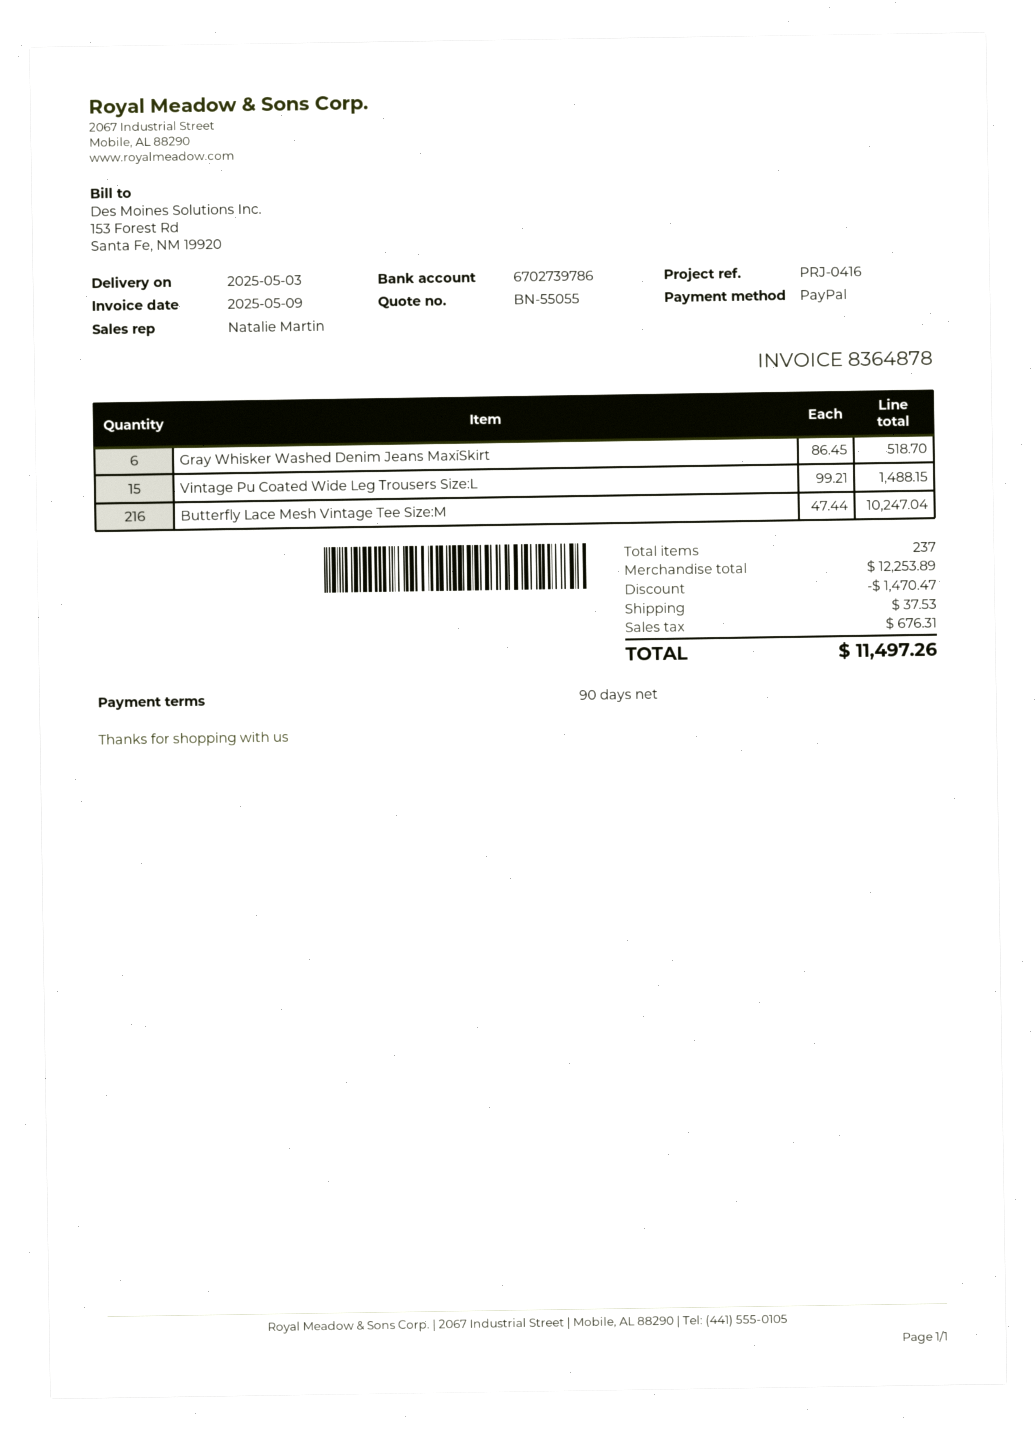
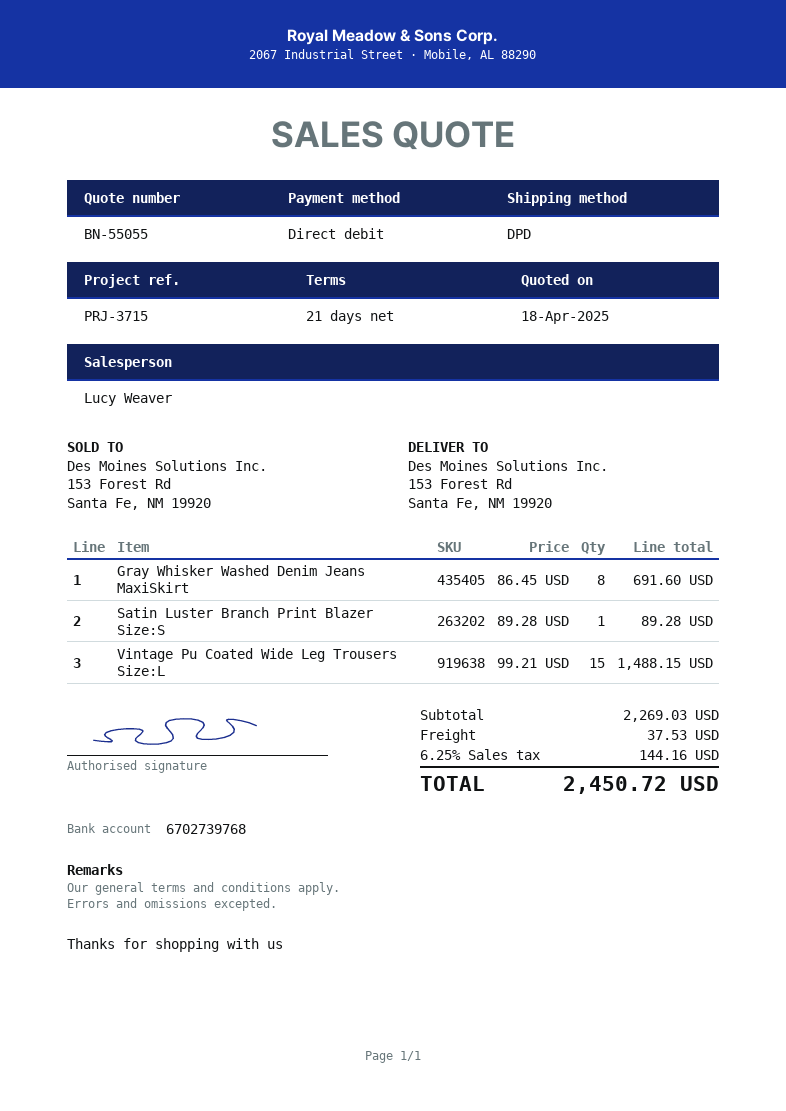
payment terms: 90 days -> 21 days
reference: PRJ-0416 -> PRJ-3715
sales rep: Natalie Martin -> Lucy Weaver
payment method: PayPal -> direct debit
bank account: 6702739786 -> 6702739768
Gray Whisker Washed Denim Jeans MaxiSkirt: 6 x 86.45 = 518.70 -> 8 x 86.45 = 691.60
Butterfly Lace Mesh Vintage Tee Size:M: 216 x 47.44 = 10247.04 -> none
Satin Luster Branch Print Blazer Size:S: none -> 1 x 89.28 = 89.28
subtotal: 12253.89 -> 2269.03
discount: 1470.47 -> none
tax: 676.31 -> 144.16
total: 11497.26 -> 2450.72

